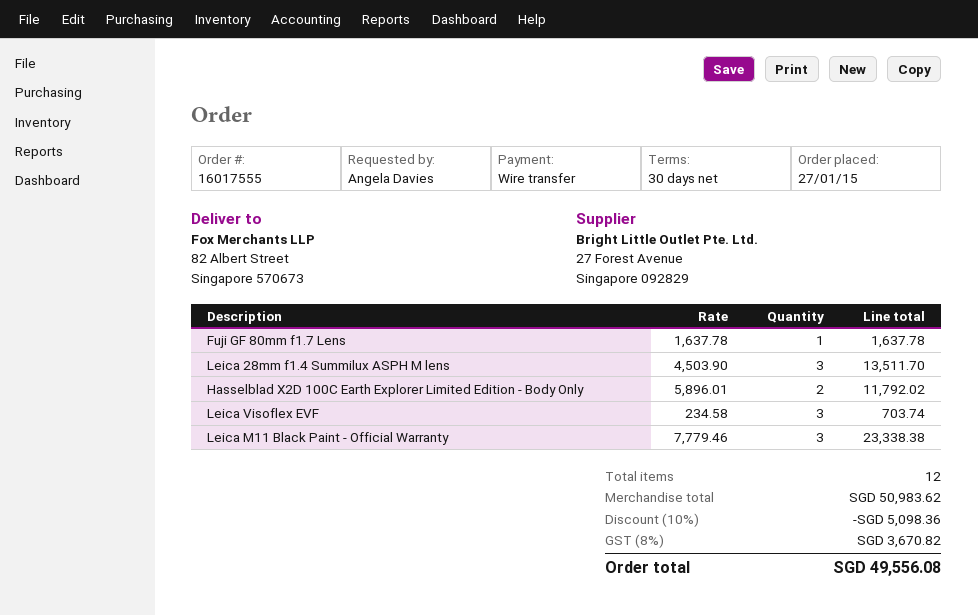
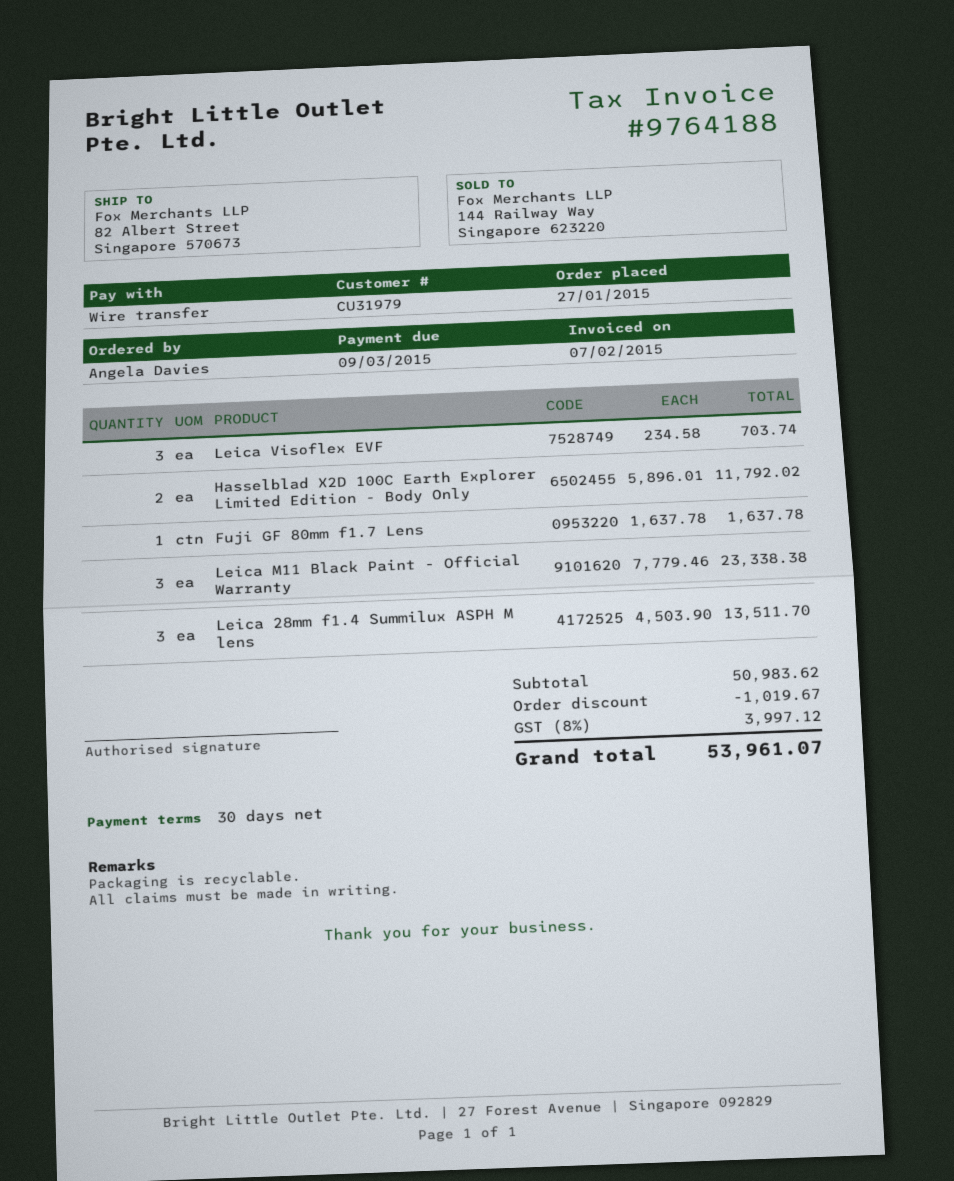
discount: 5098.36 -> 1019.67
tax: 8% = 3670.82 -> 8% = 3997.12
total: 49556.08 -> 53961.07

